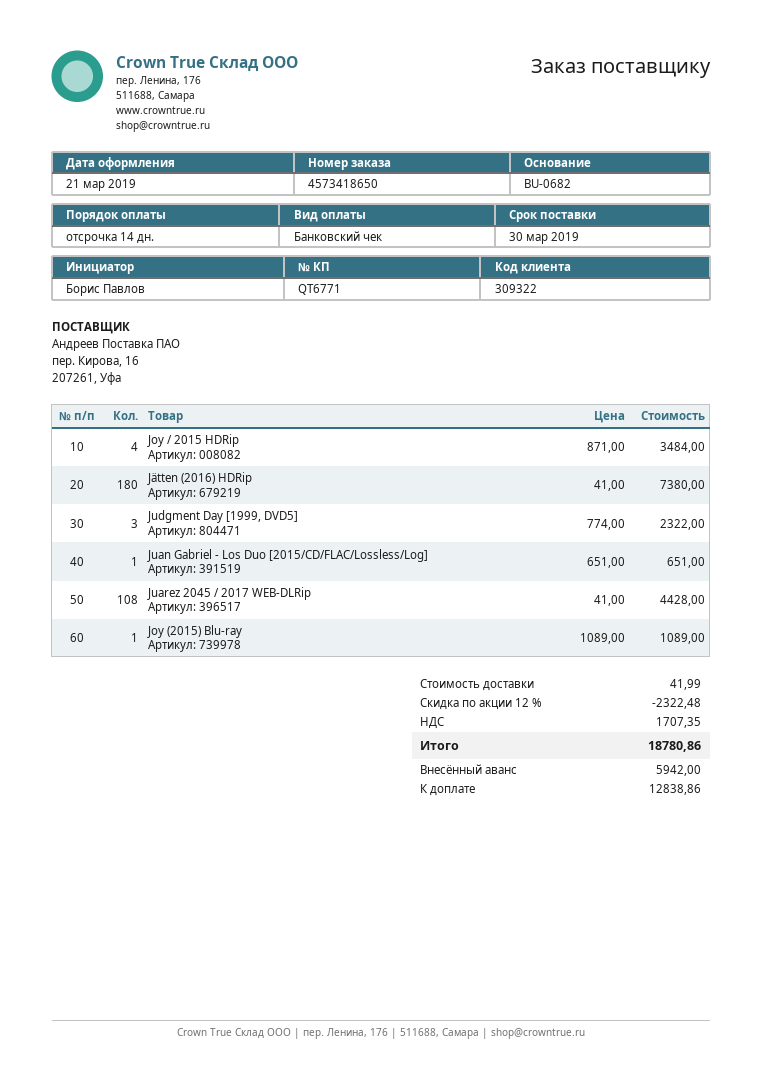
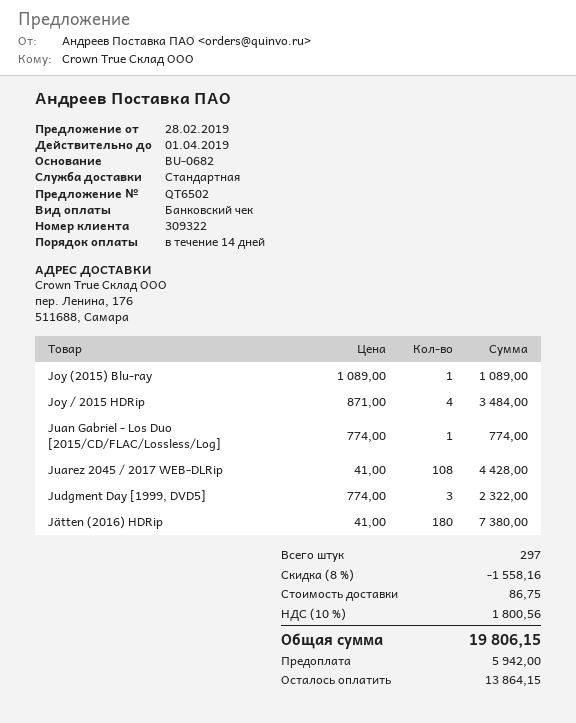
quote number: QT6771 -> QT6502
Juan Gabriel - Los Duo [2015/CD/FLAC/Lossless/Log]: 1 x 651.00 = 651.00 -> 1 x 774.00 = 774.00
discount: 12% = 2322.48 -> 8% = 1558.16
shipping: 41.99 -> 86.75
tax: 1707.35 -> 1800.56
total: 18780.86 -> 19806.15
balance: 12838.86 -> 13864.15

